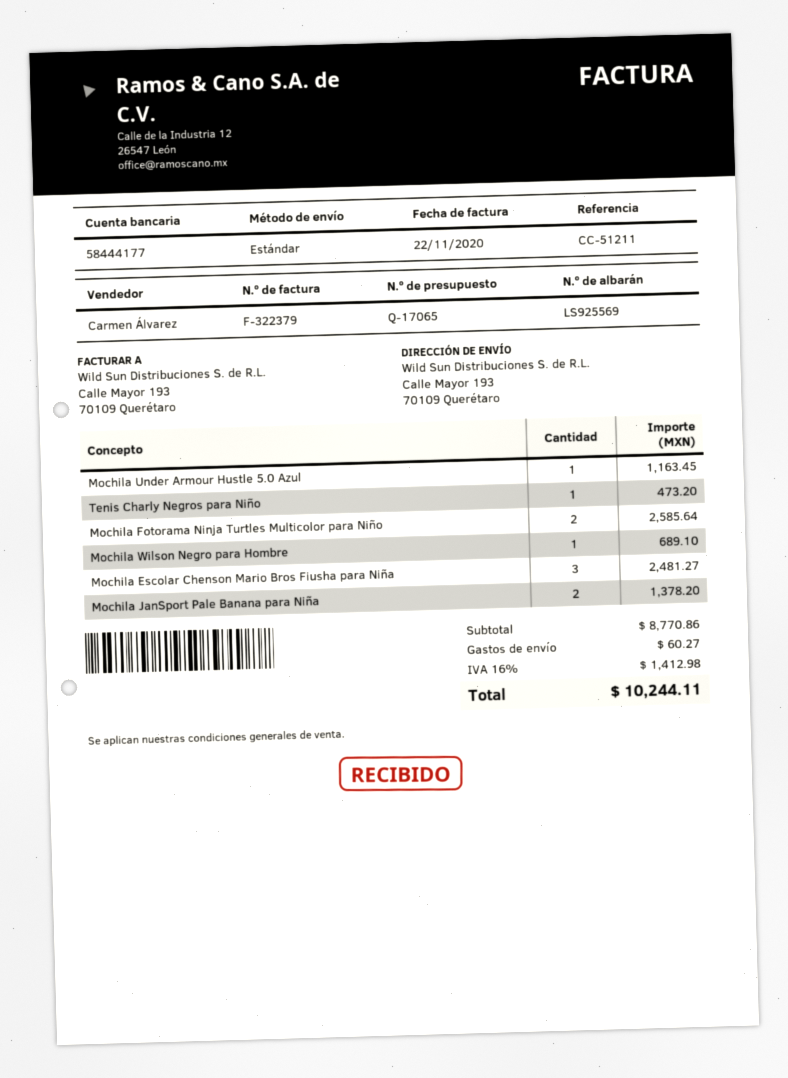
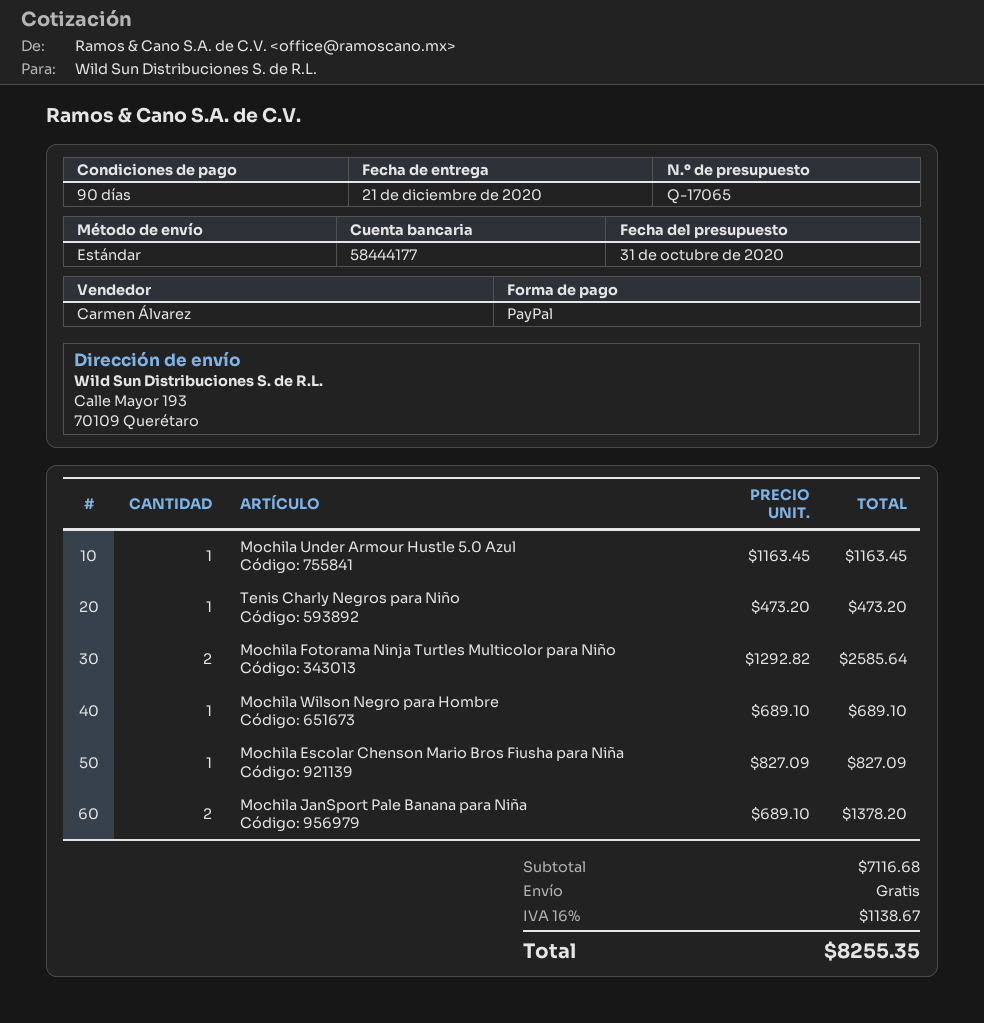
Mochila Escolar Chenson Mario Bros Fiusha para Niña: 3 for 2481.27 -> 1 for 827.09
subtotal: 8770.86 -> 7116.68
shipping: 60.27 -> 0.00
tax: 16% = 1412.98 -> 16% = 1138.67
total: 10244.11 -> 8255.35

